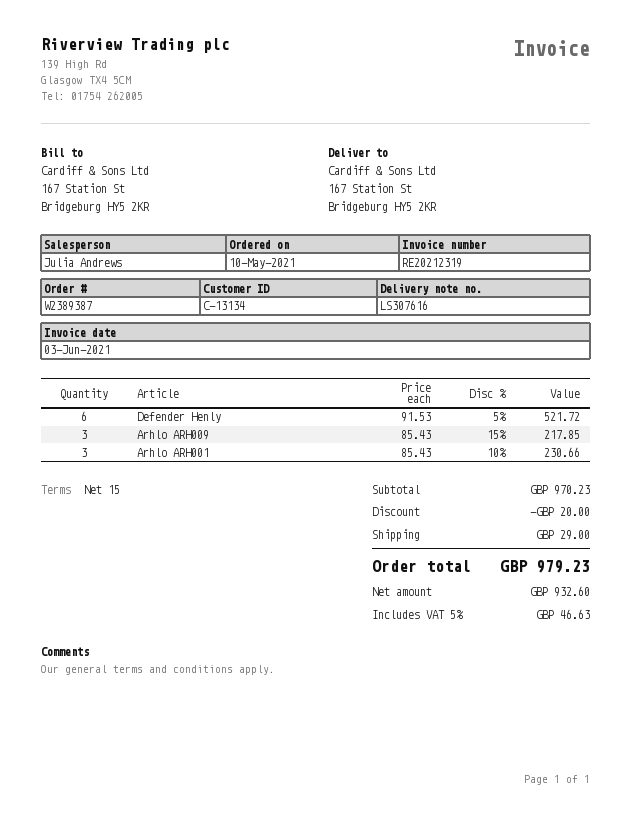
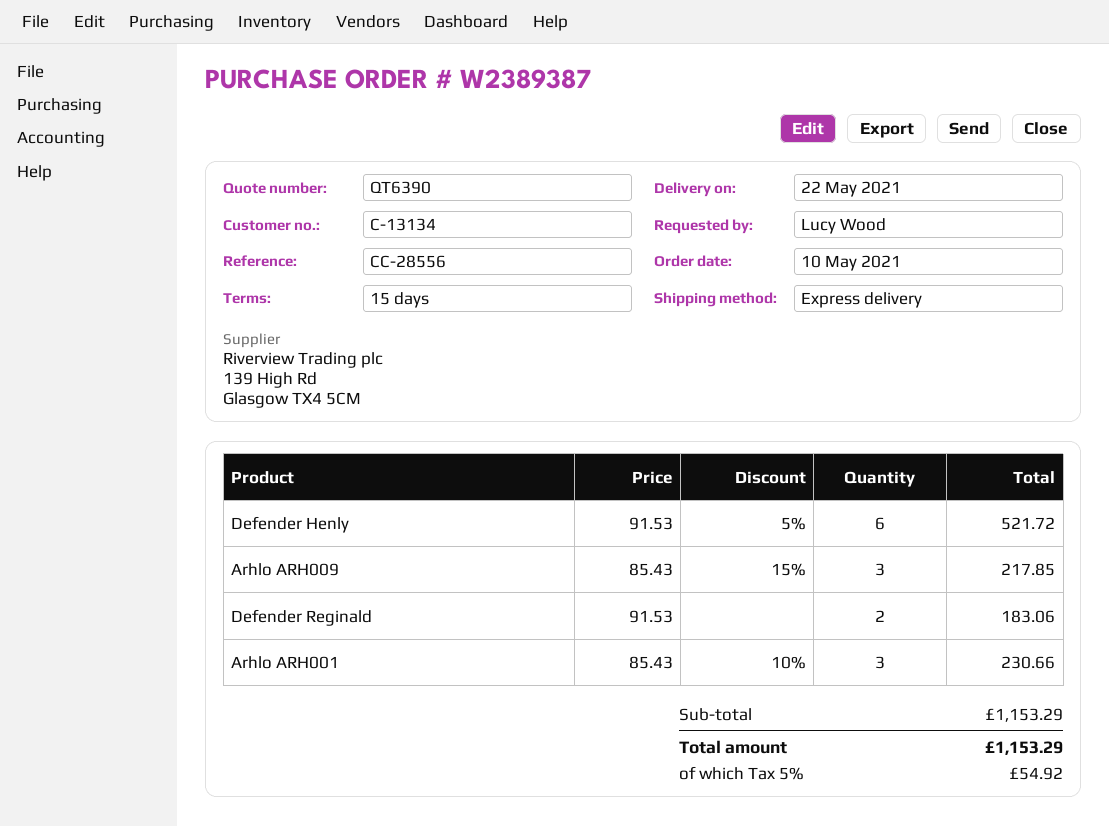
Defender Reginald: none -> 2 x 91.53 = 183.06
subtotal: 970.23 -> 1153.29
discount: 20.00 -> none
shipping: 29.00 -> none
tax: 5% = 46.63 -> 5% = 54.92
total: 979.23 -> 1153.29

